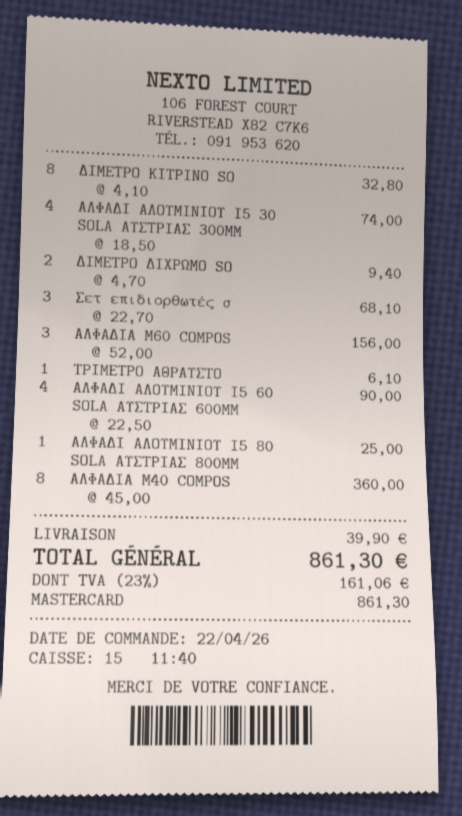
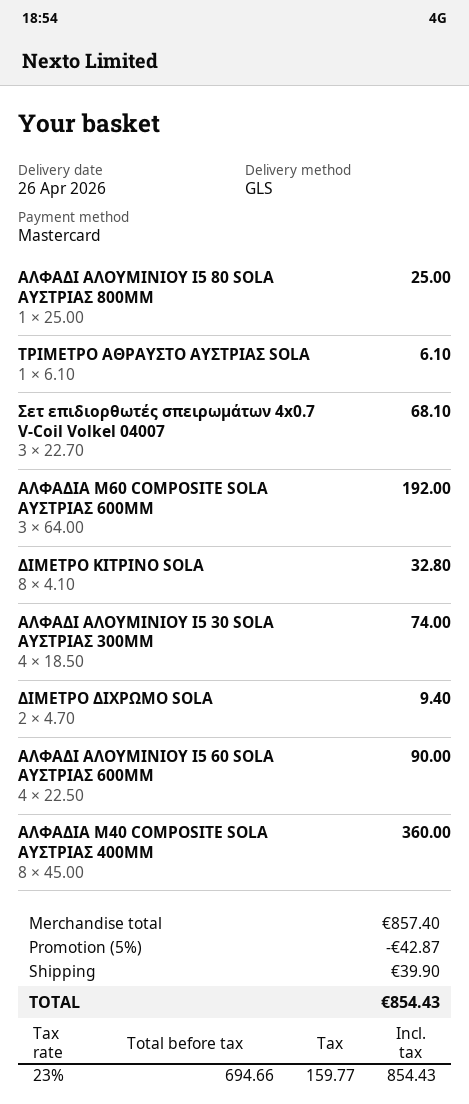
ΑΛΦΑΔΙΑ Μ60 COMPOS: 3 x 52.00 = 156.00 -> 3 x 64.00 = 192.00
discount: none -> 5% = 42.87
tax: 23% = 161.06 -> 23% = 159.77
total: 861.30 -> 854.43

